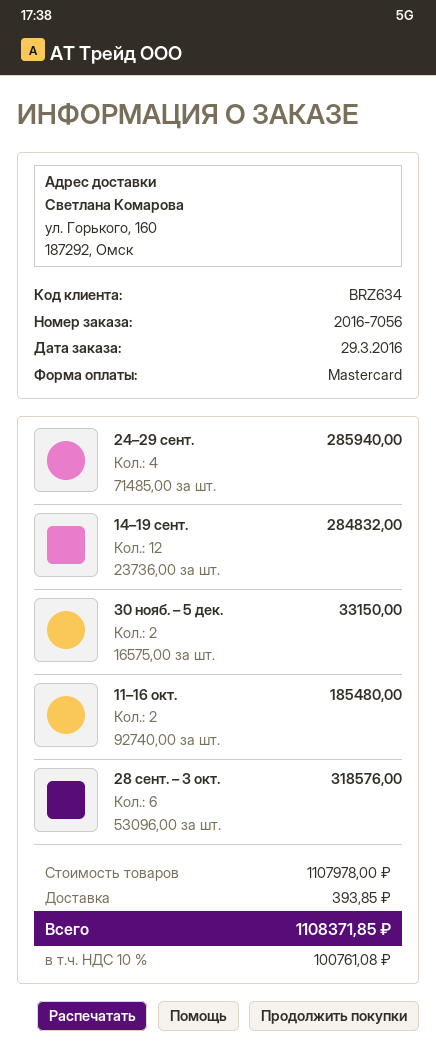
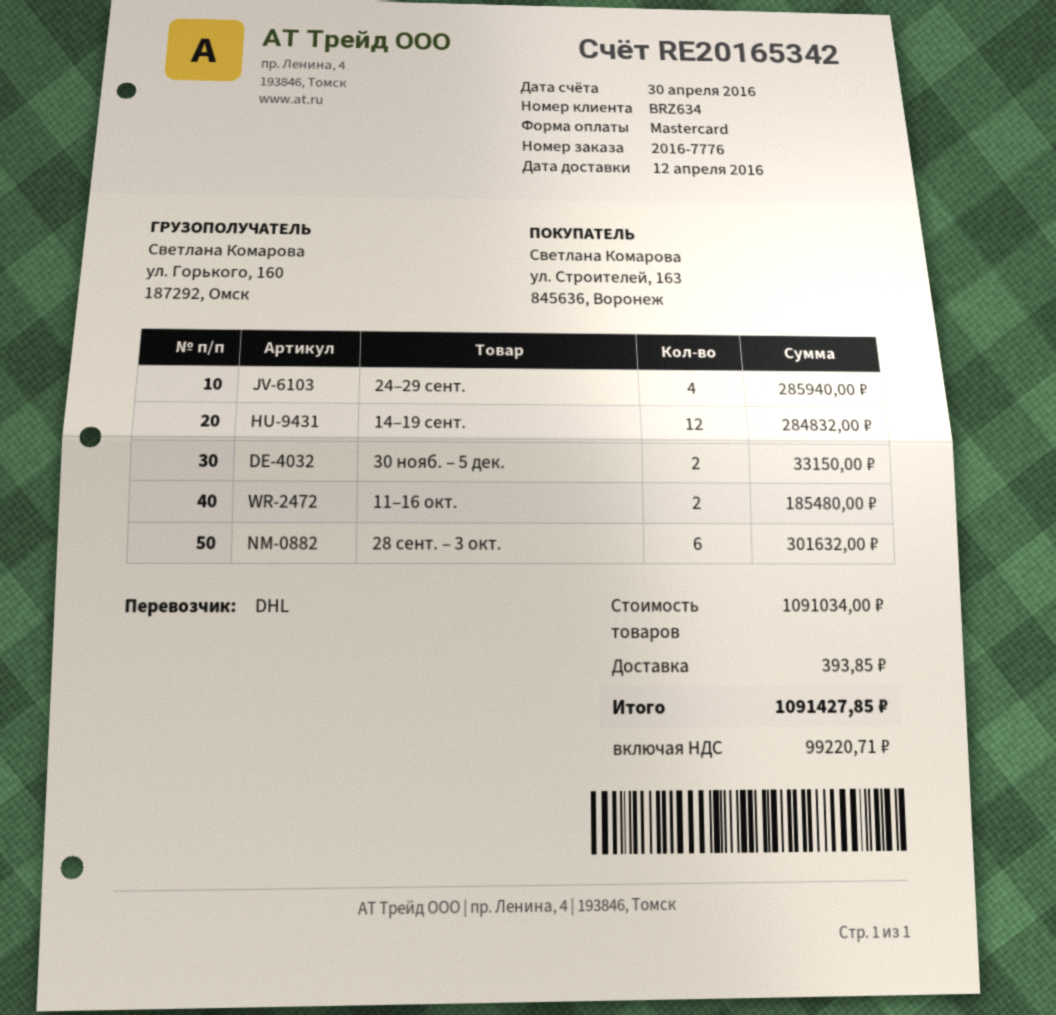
order number: 2016-7056 -> 2016-7776
28 сент. – 3 окт.: 6 for 318576.00 -> 6 for 301632.00
subtotal: 1107978.00 -> 1091034.00
tax: 100761.08 -> 99220.71
total: 1108371.85 -> 1091427.85

